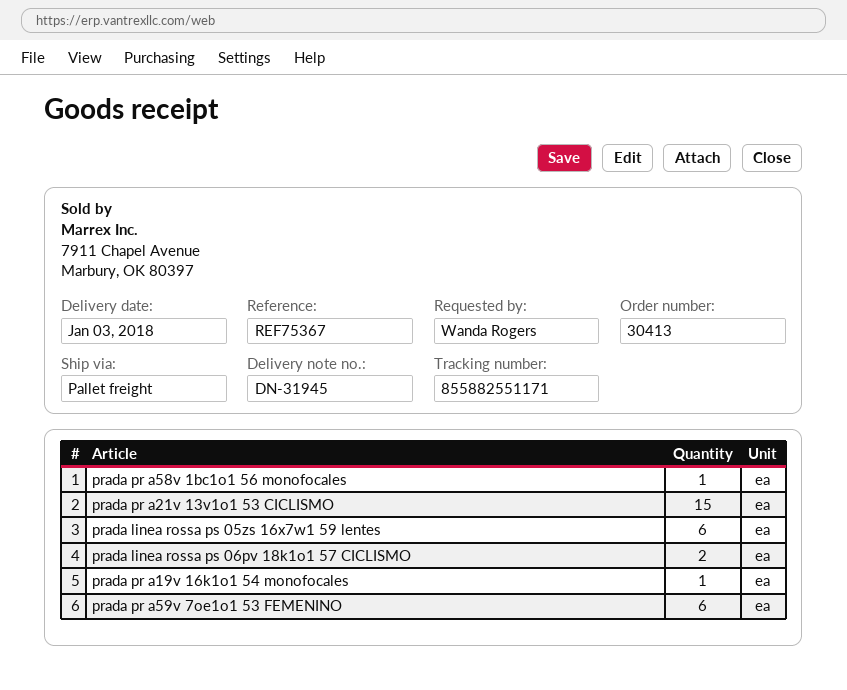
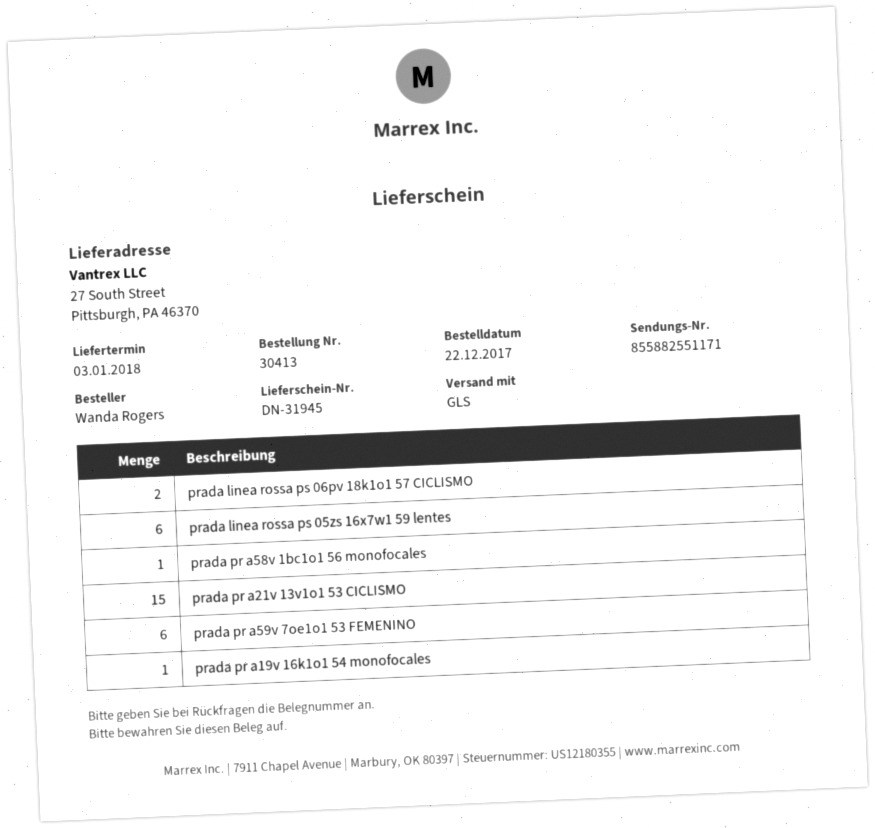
shipping method: pallet freight -> GLS

